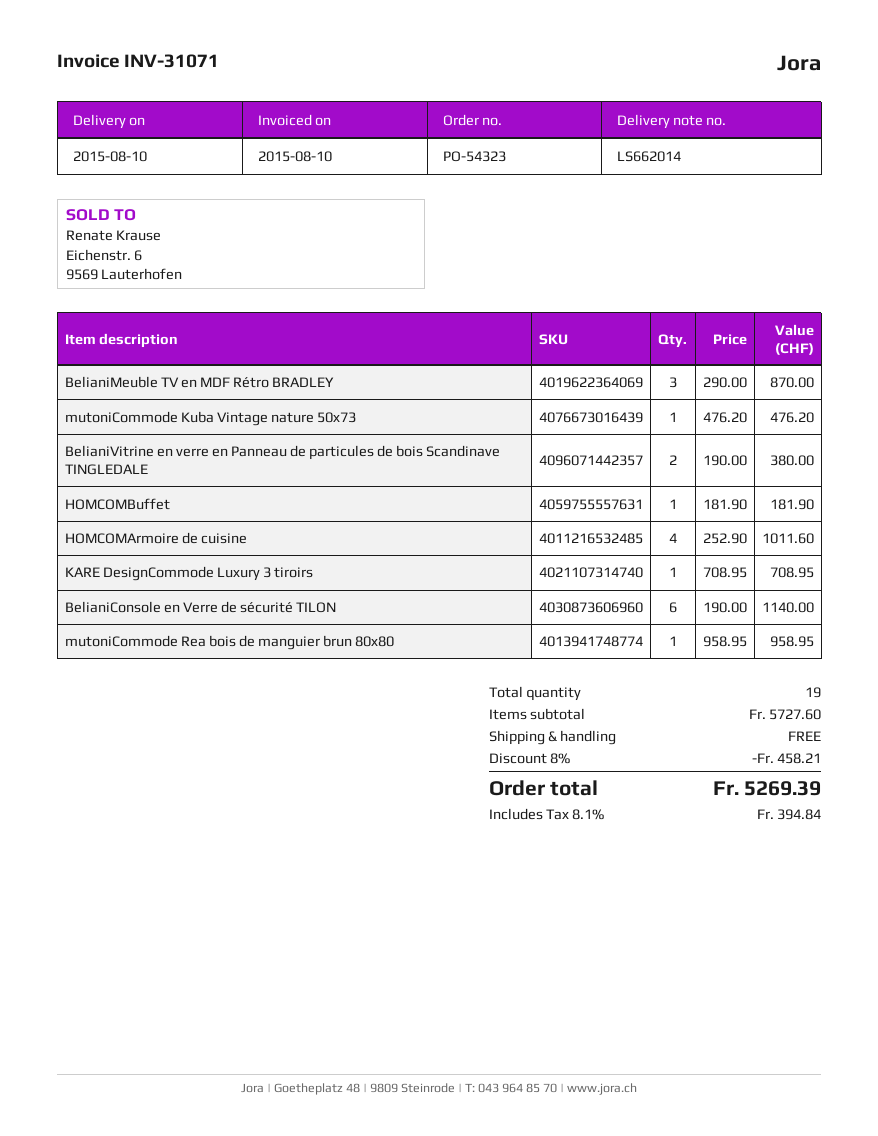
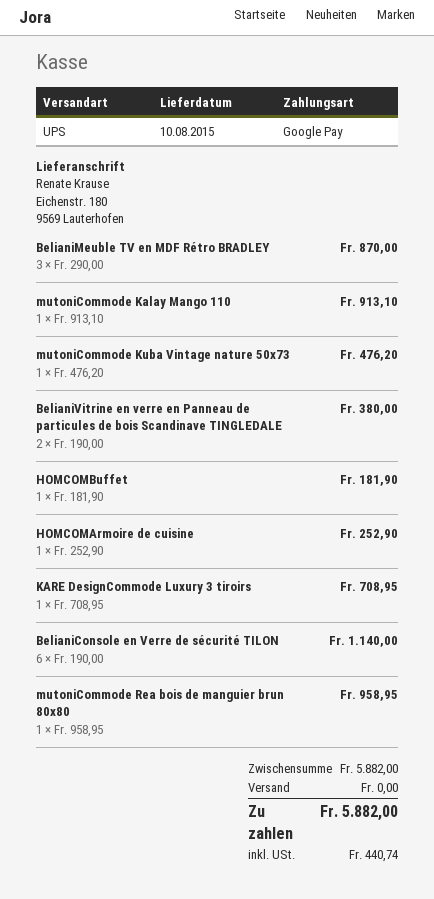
HOMCOMArmoire de cuisine: 4 x 252.90 = 1011.60 -> 1 x 252.90 = 252.90
mutoniCommode Kalay Mango 110: none -> 1 x 913.10 = 913.10
subtotal: 5727.60 -> 5882.00
discount: 8% = 458.21 -> none
tax: 394.84 -> 440.74
total: 5269.39 -> 5882.00

